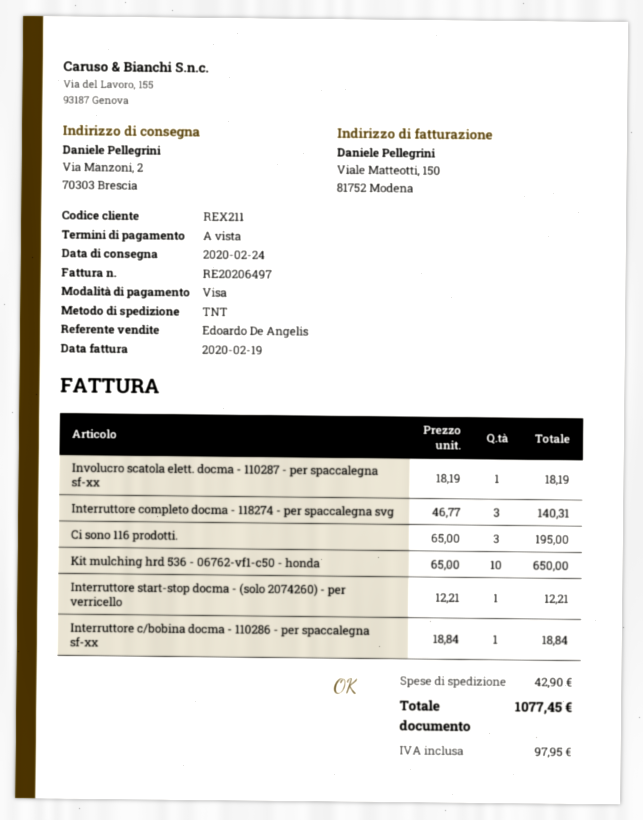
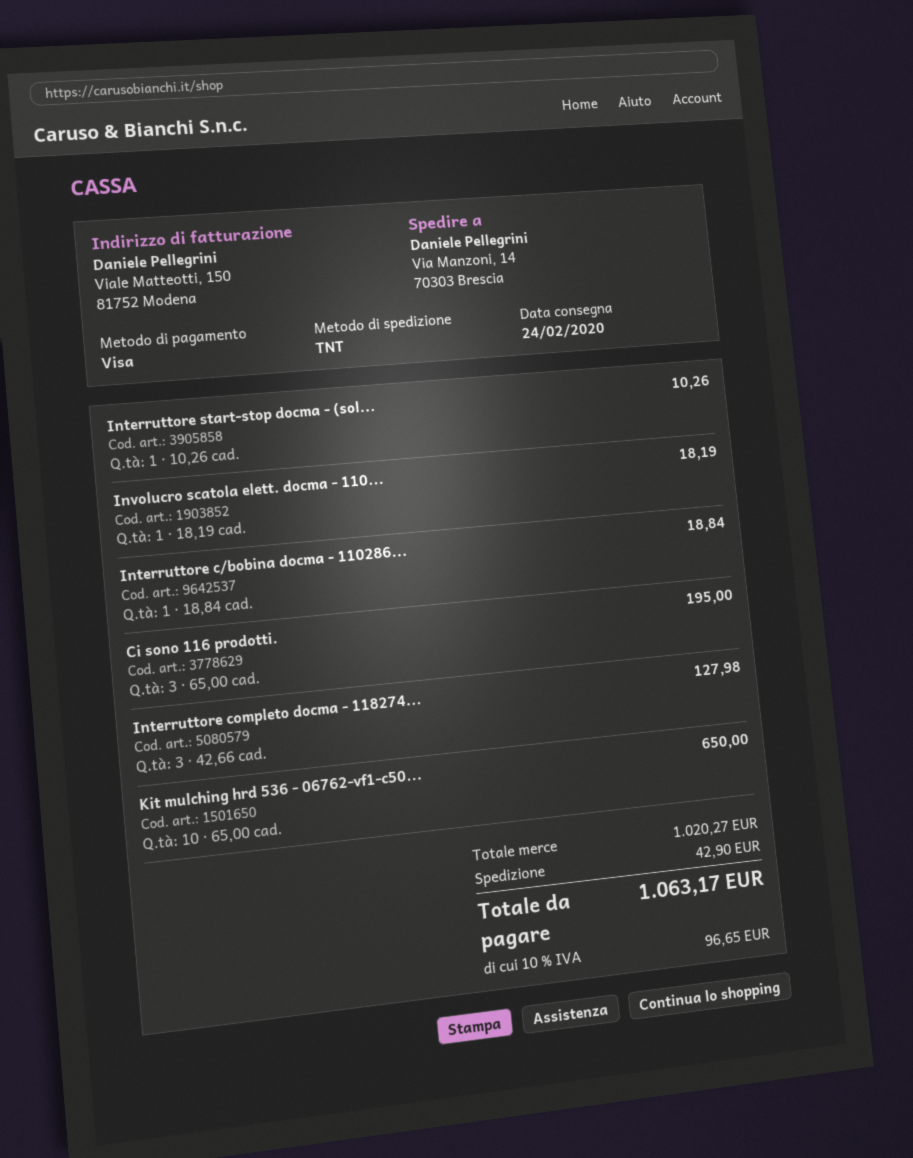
ship to: Via Manzoni, 2, 70303 Brescia -> Via Manzoni, 14, 70303 Brescia
Interruttore completo docma - 118274 - per spaccalegna svg: 3 x 46.77 = 140.31 -> 3 x 42.66 = 127.98
Interruttore start-stop docma - (solo 2074260) - per verricello: 1 x 12.21 = 12.21 -> 1 x 10.26 = 10.26
tax: 97.95 -> 96.65
total: 1077.45 -> 1063.17

